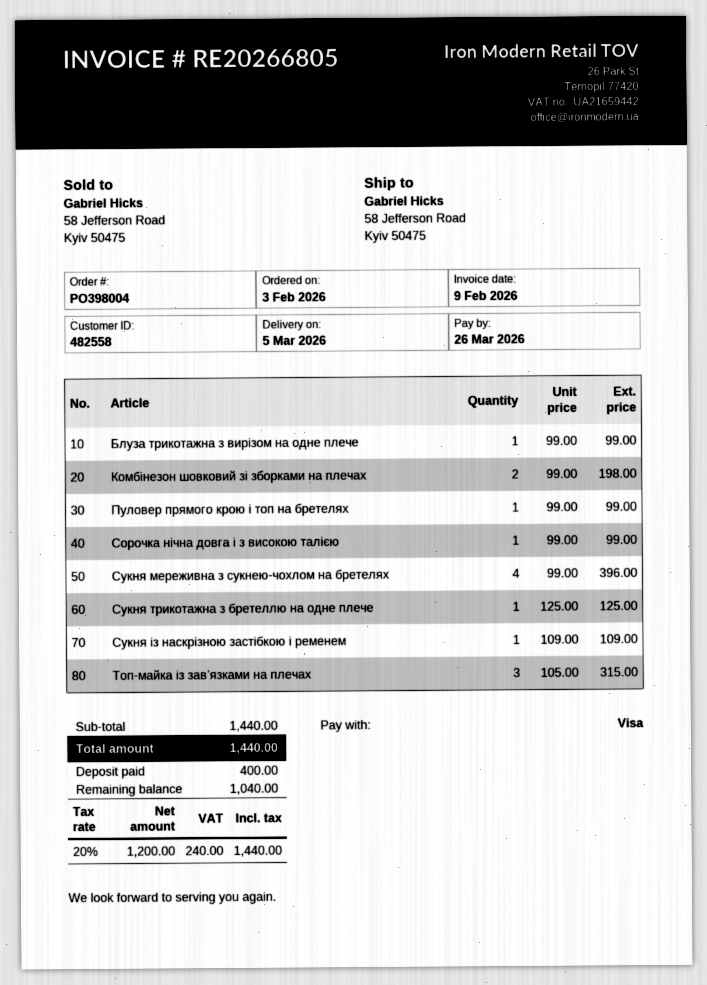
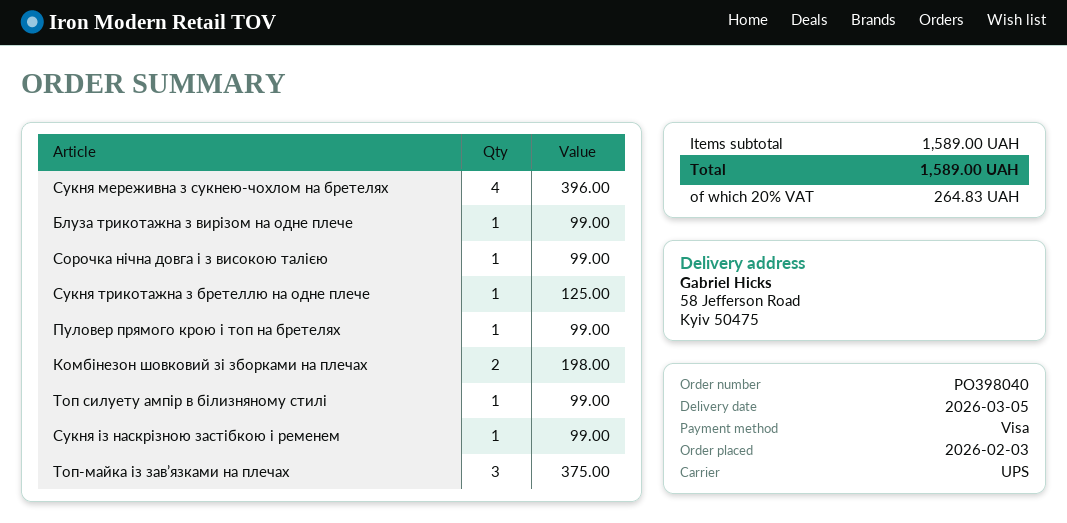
order number: PO398004 -> PO398040
Сукня із наскрізною застібкою і ременем: 1 for 109.00 -> 1 for 99.00
Топ-майка із зав’язками на плечах: 3 for 315.00 -> 3 for 375.00
Топ силуету ампір в білизняному стилі: none -> 1 for 99.00
subtotal: 1440.00 -> 1589.00
tax: 20% = 240.00 -> 20% = 264.83
total: 1440.00 -> 1589.00

